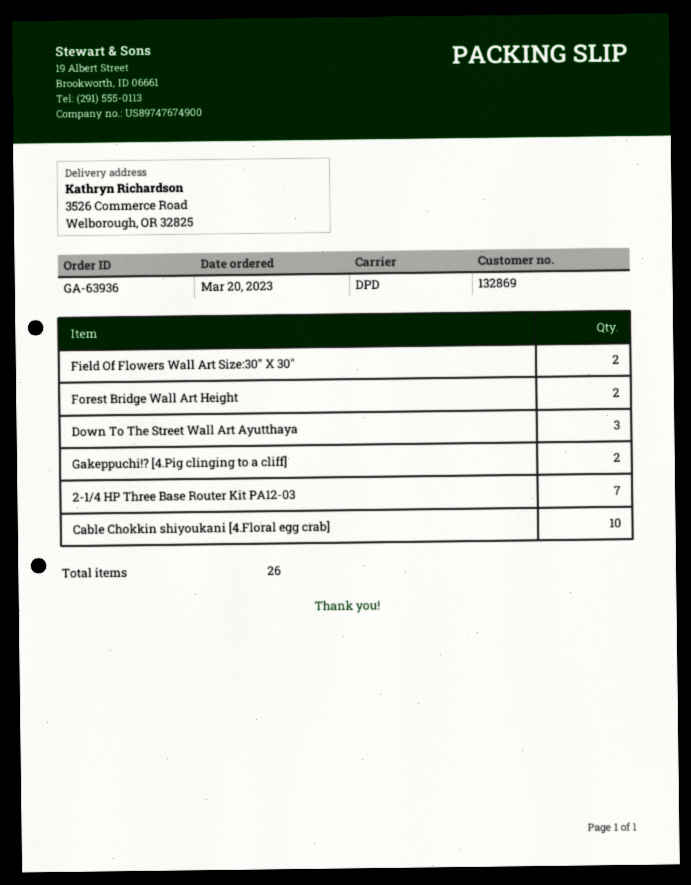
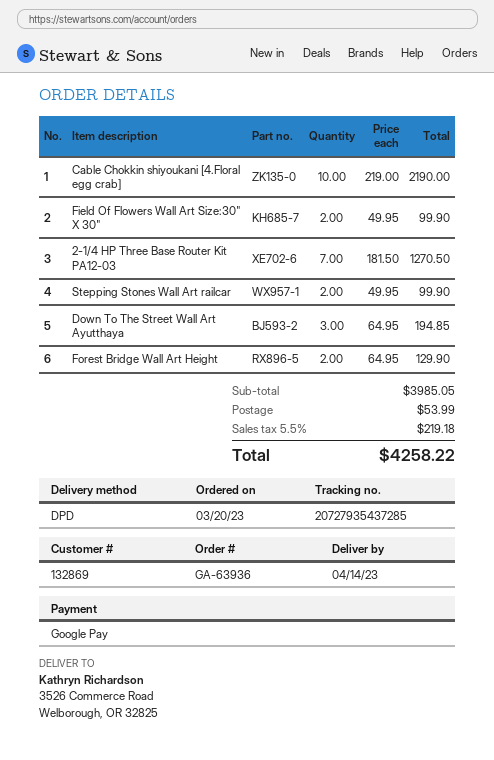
Gakeppuchi!? [4.Pig clinging to a cliff]: 2 -> none
Stepping Stones Wall Art railcar: none -> 2

